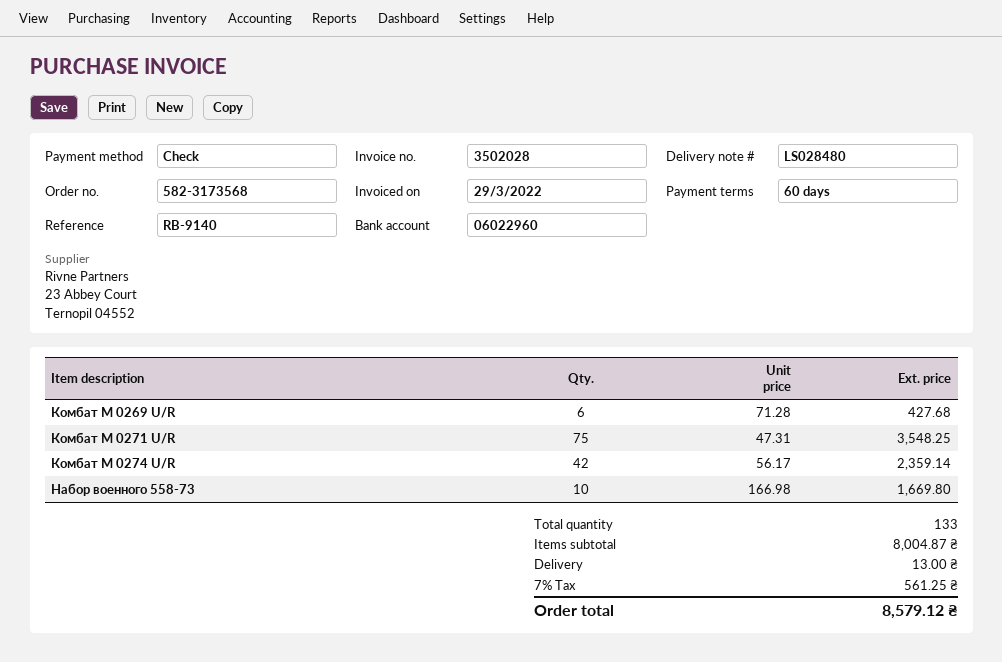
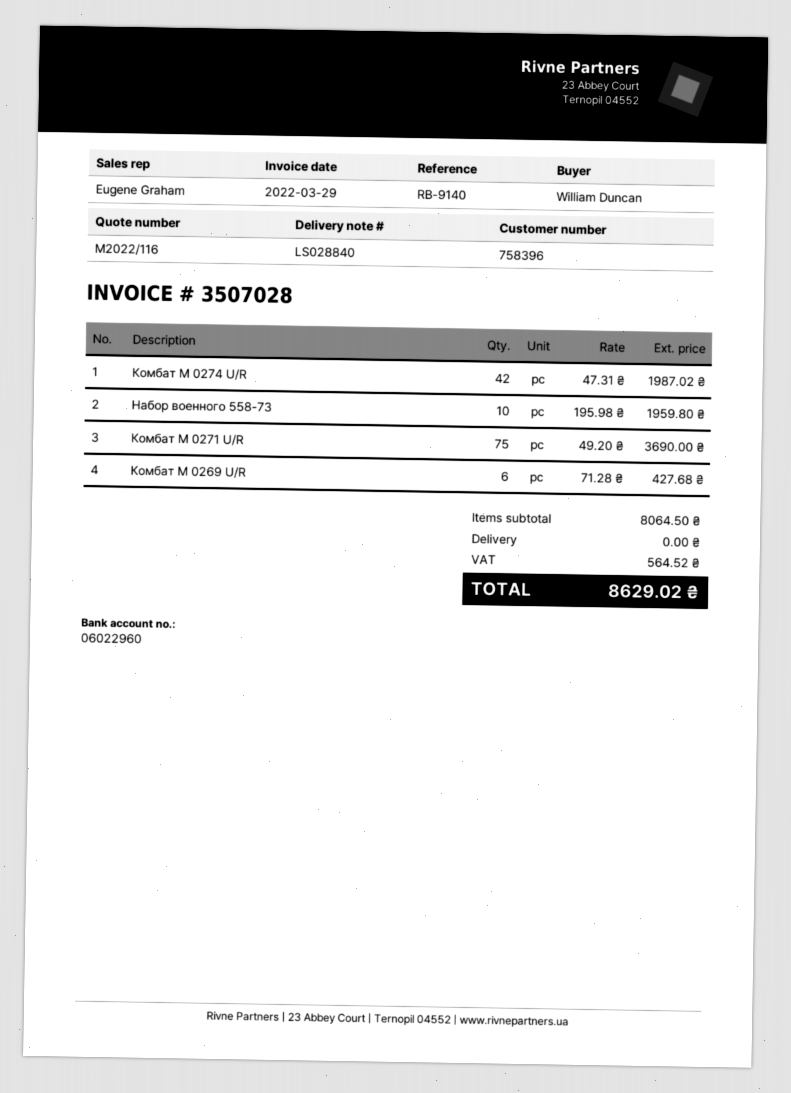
delivery note number: LS028480 -> LS028840
invoice number: 3502028 -> 3507028
Комбат M 0271 U/R: 75 x 47.31 = 3548.25 -> 75 x 49.20 = 3690.00
Комбат M 0274 U/R: 42 x 56.17 = 2359.14 -> 42 x 47.31 = 1987.02
Набор военного 558-73: 10 x 166.98 = 1669.80 -> 10 x 195.98 = 1959.80
subtotal: 8004.87 -> 8064.50
shipping: 13.00 -> 0.00
tax: 561.25 -> 564.52
total: 8579.12 -> 8629.02

